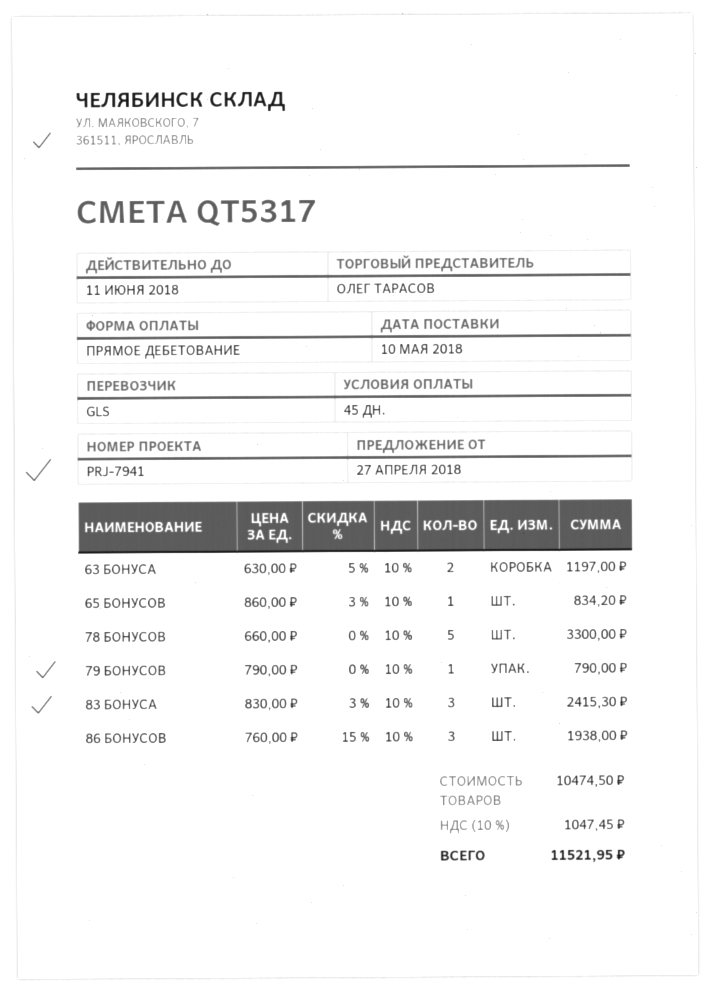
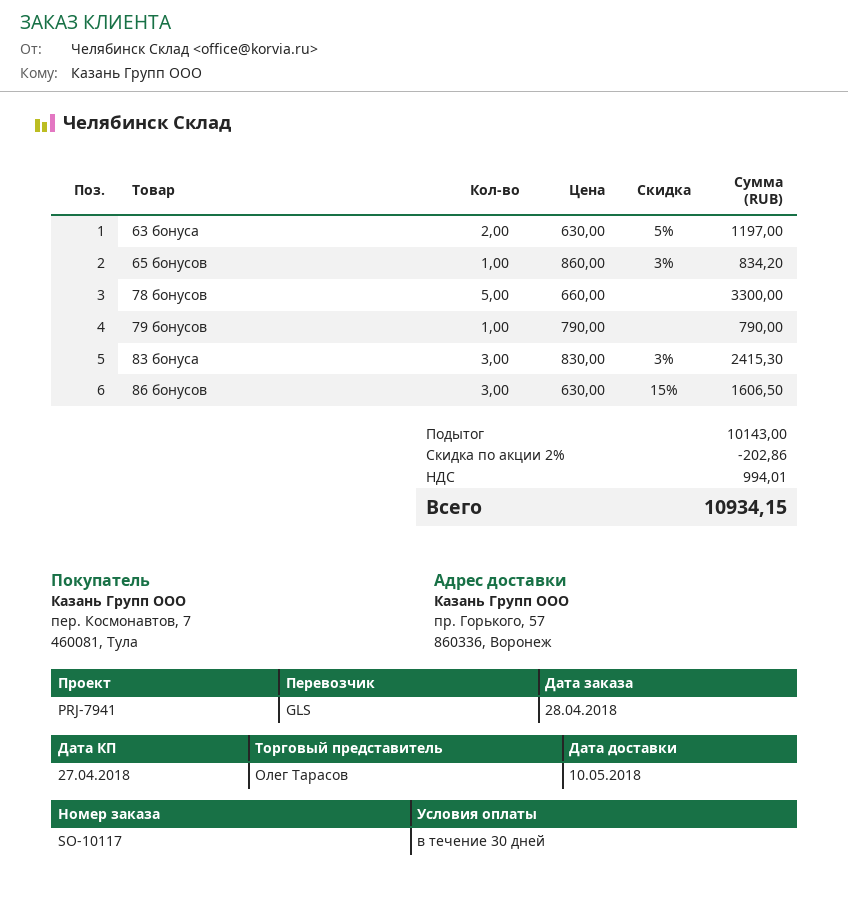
payment terms: 45 days -> 30 days
86 БОНУСОВ: 3 x 760.00 - 15% = 1938.00 -> 3 x 630.00 - 15% = 1606.50
subtotal: 10474.50 -> 10143.00
discount: none -> 2% = 202.86
tax: 1047.45 -> 994.01
total: 11521.95 -> 10934.15

